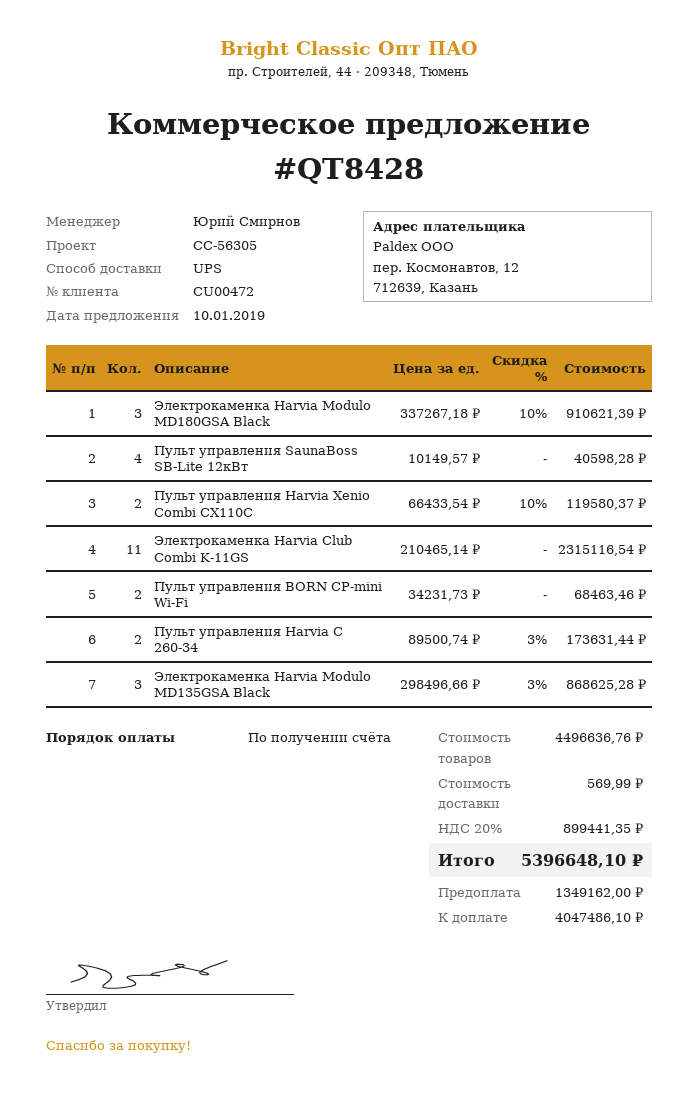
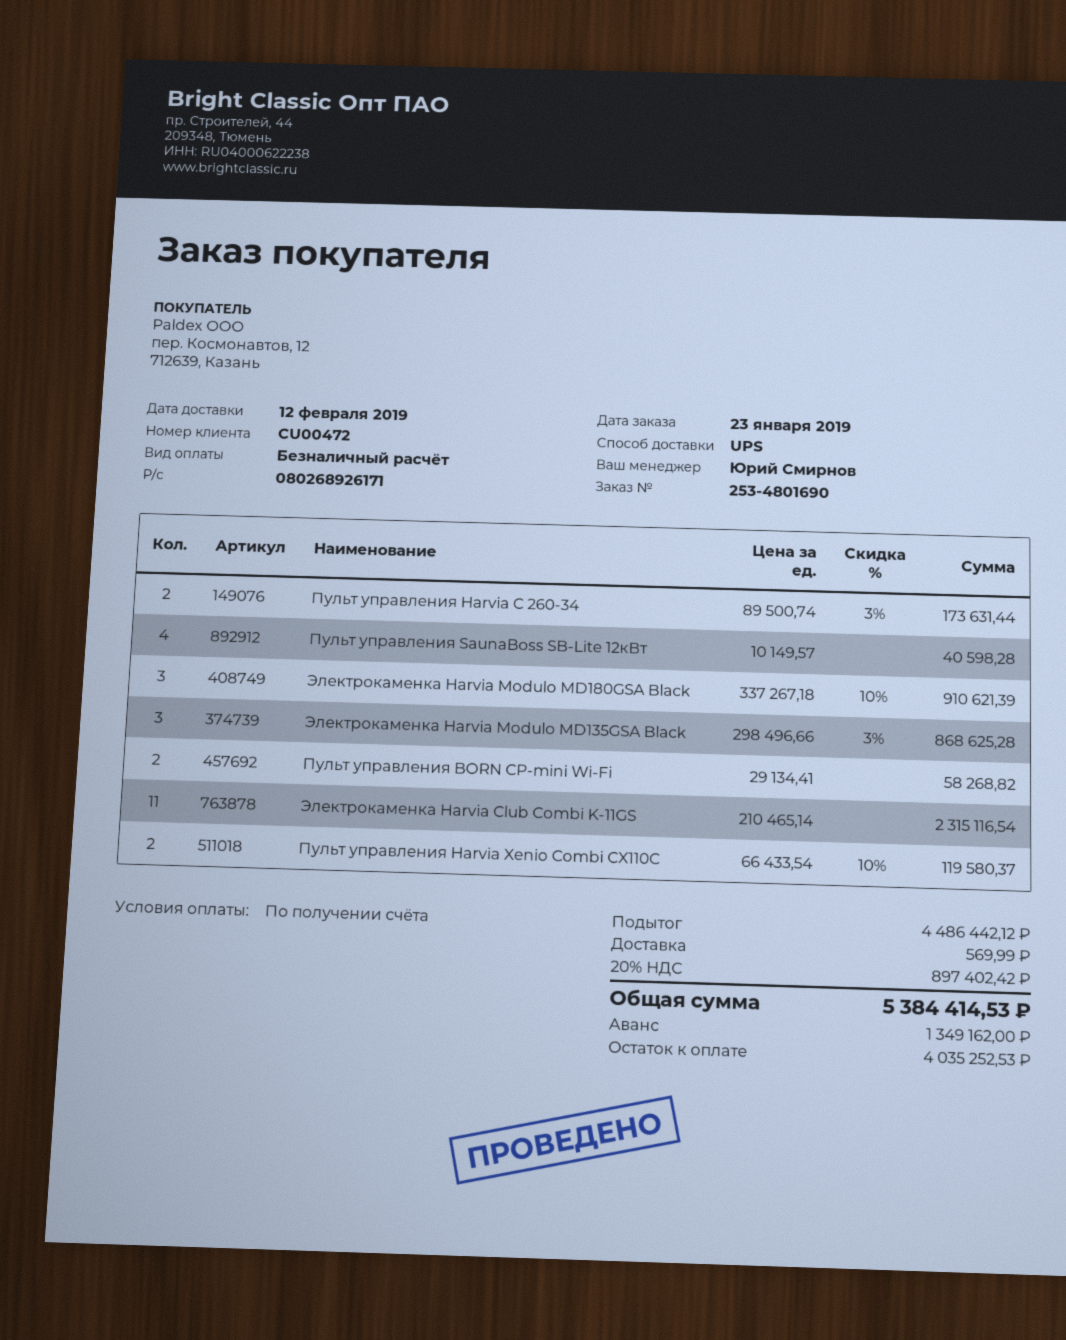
Пульт управления BORN CP-mini Wi-Fi: 2 x 34231.73 = 68463.46 -> 2 x 29134.41 = 58268.82
subtotal: 4496636.76 -> 4486442.12
tax: 20% = 899441.35 -> 20% = 897402.42
total: 5396648.10 -> 5384414.53
balance: 4047486.10 -> 4035252.53

